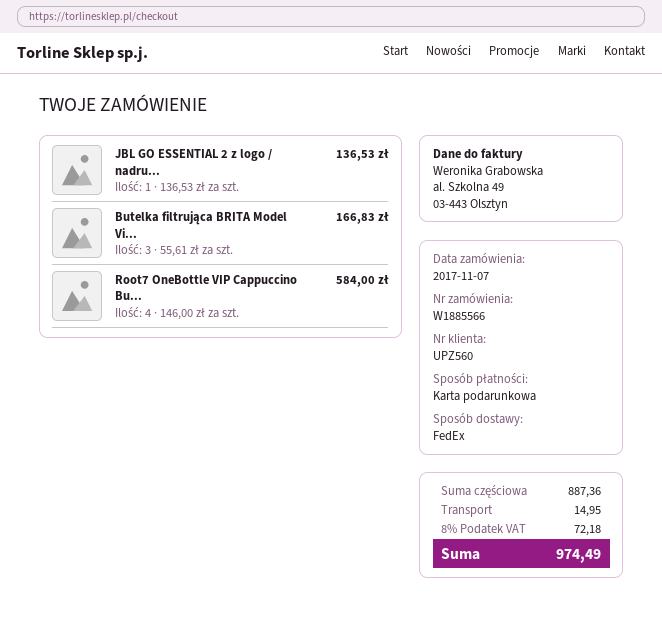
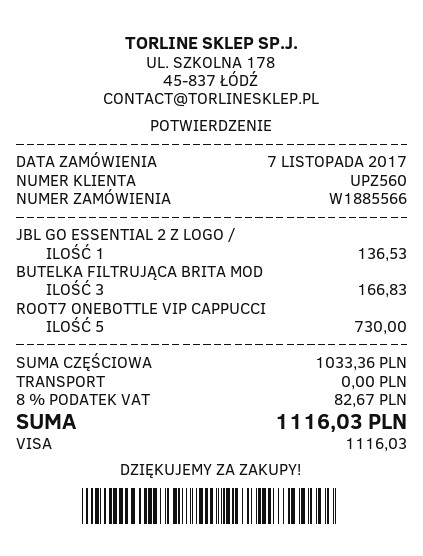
payment method: gift card -> Visa
Root7 OneBottle VIP Cappuccino Bu...: 4 for 584.00 -> 5 for 730.00
subtotal: 887.36 -> 1033.36
shipping: 14.95 -> 0.00
tax: 8% = 72.18 -> 8% = 82.67
total: 974.49 -> 1116.03

